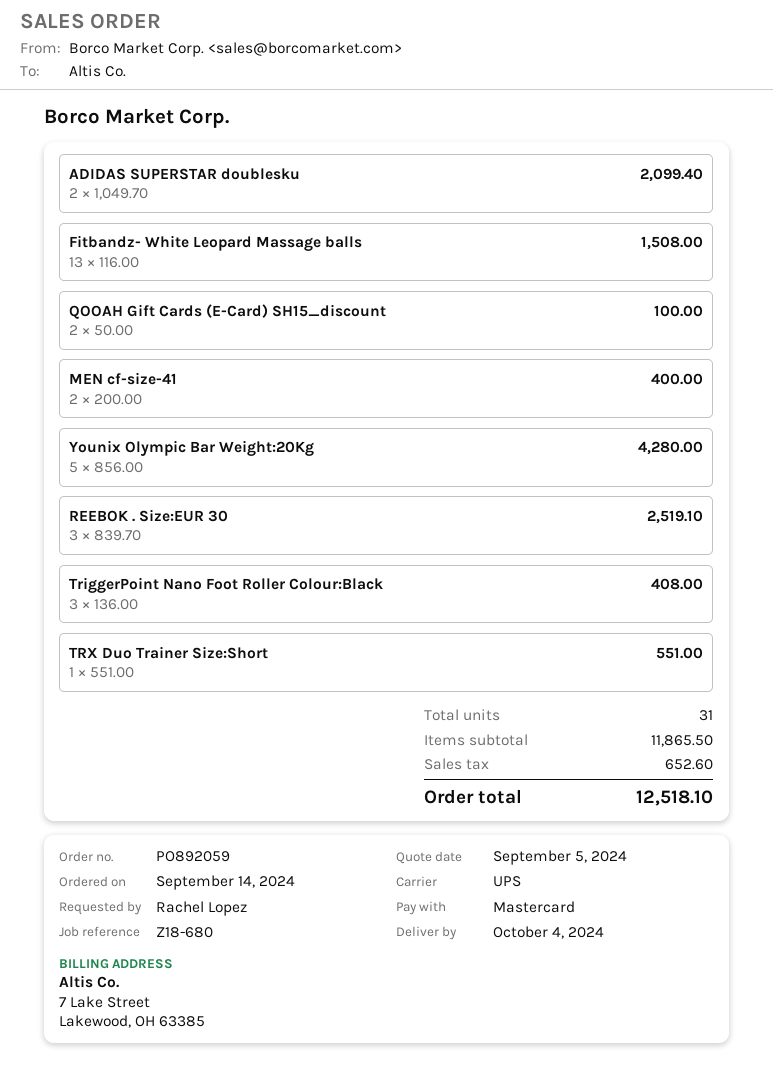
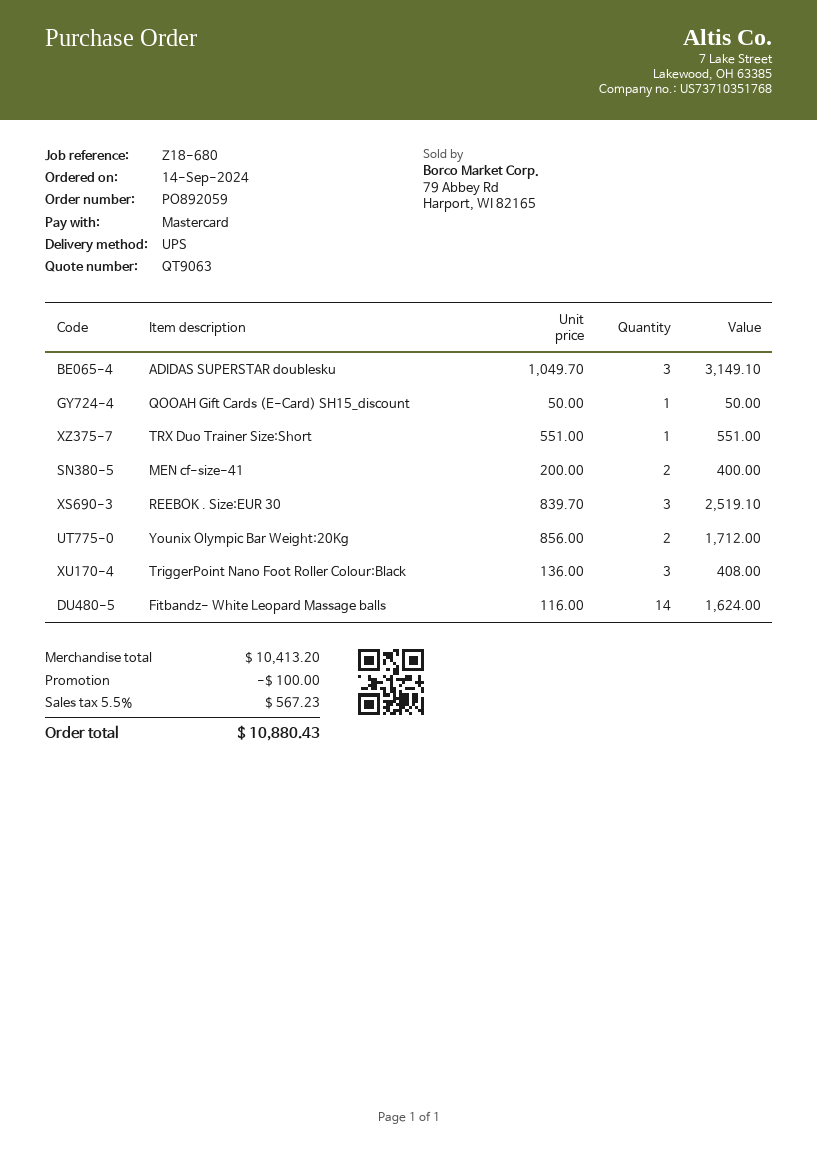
ADIDAS SUPERSTAR doublesku: 2 x 1049.70 = 2099.40 -> 3 x 1049.70 = 3149.10
Fitbandz- White Leopard Massage balls: 13 x 116.00 = 1508.00 -> 14 x 116.00 = 1624.00
QOOAH Gift Cards (E-Card) SH15_discount: 2 x 50.00 = 100.00 -> 1 x 50.00 = 50.00
Younix Olympic Bar Weight:20Kg: 5 x 856.00 = 4280.00 -> 2 x 856.00 = 1712.00
subtotal: 11865.50 -> 10413.20
discount: none -> 100.00
tax: 652.60 -> 567.23
total: 12518.10 -> 10880.43

